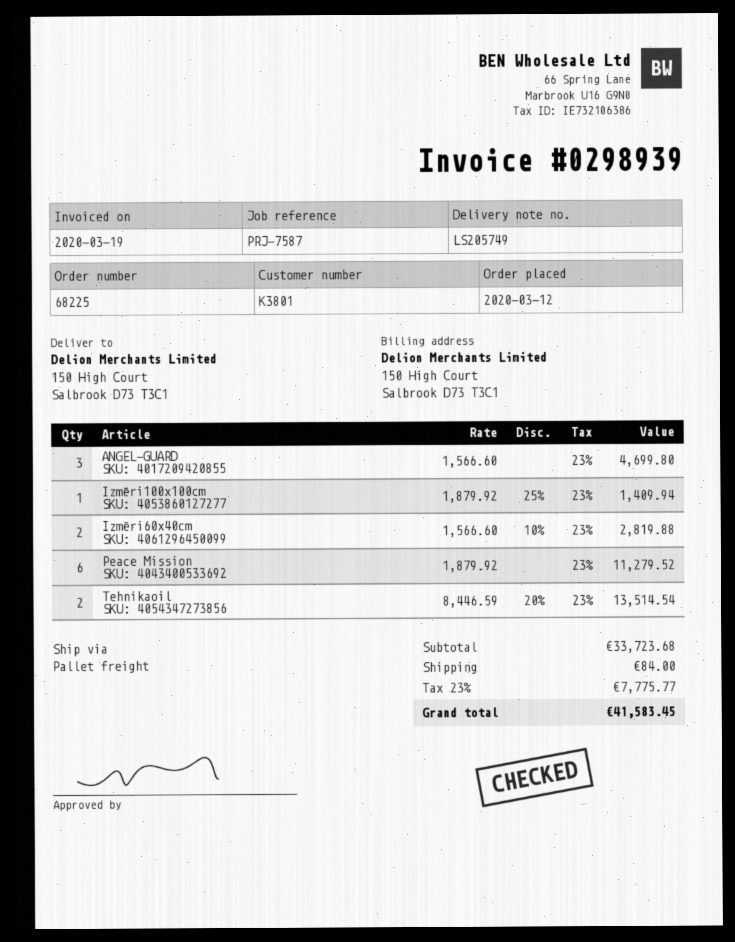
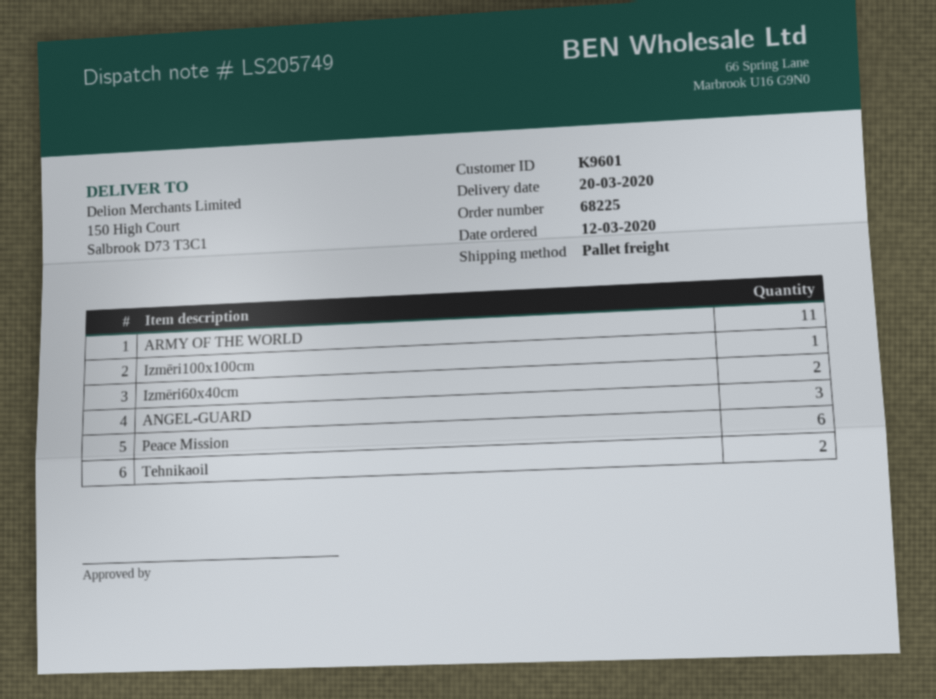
customer number: K3801 -> K9601
ARMY OF THE WORLD: none -> 11

